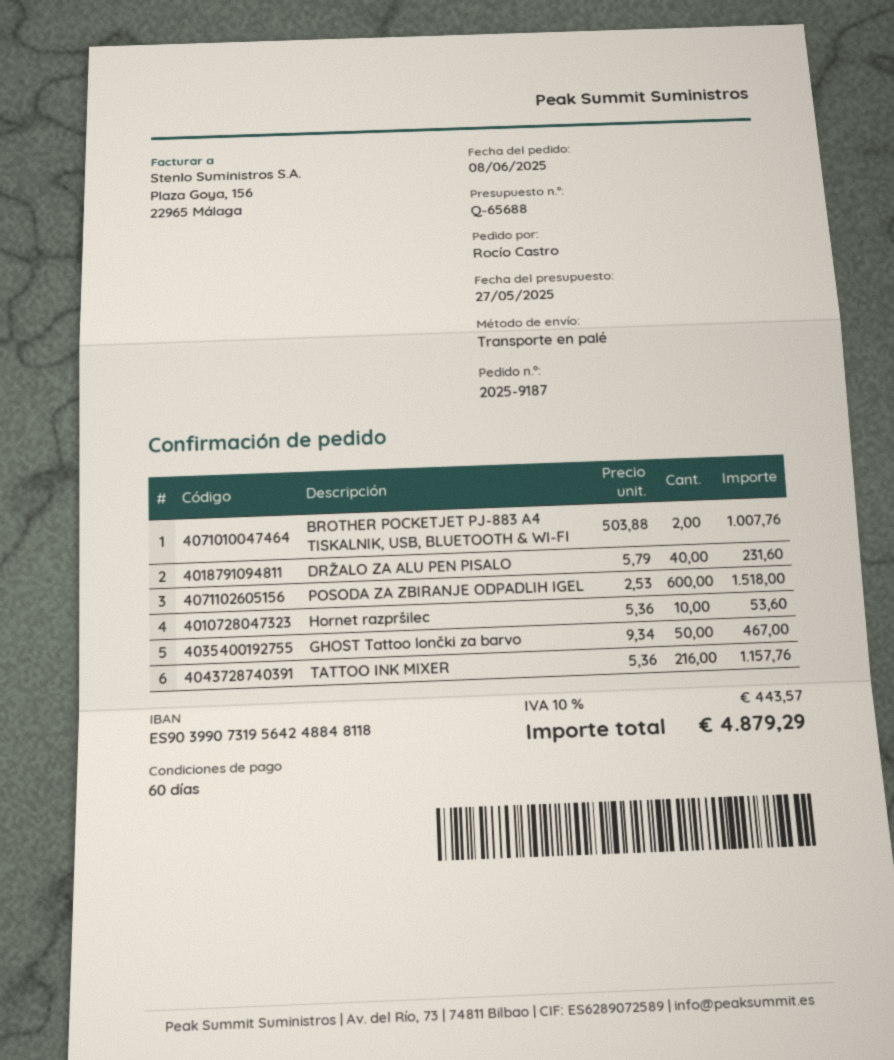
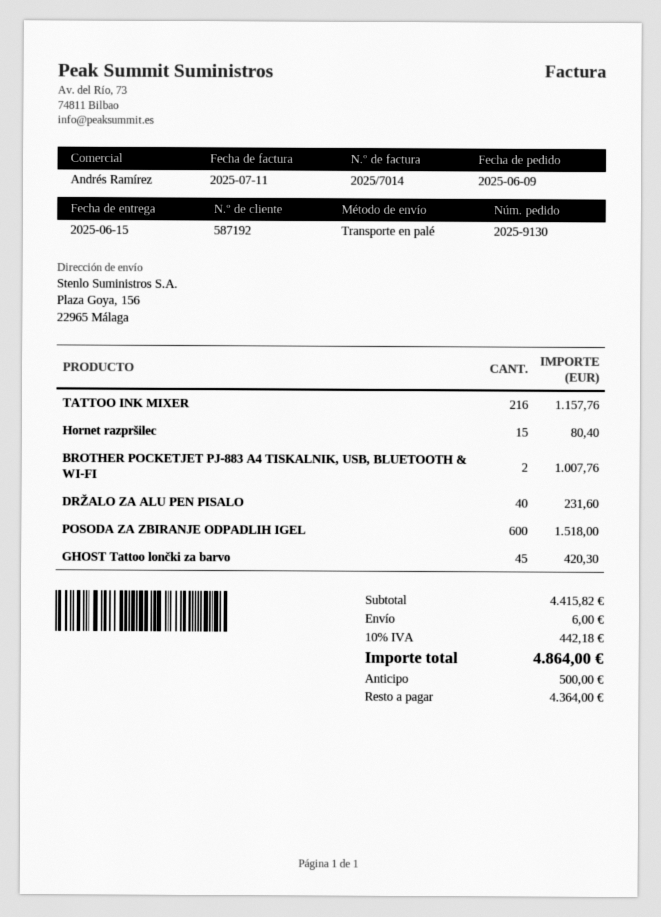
order number: 2025-9187 -> 2025-9130
order date: 2025-06-08 -> 2025-06-09
Hornet razpršilec: 10 for 53.60 -> 15 for 80.40
GHOST Tattoo lončki za barvo: 50 for 467.00 -> 45 for 420.30
shipping: none -> 6.00
tax: 10% = 443.57 -> 10% = 442.18
total: 4879.29 -> 4864.00

